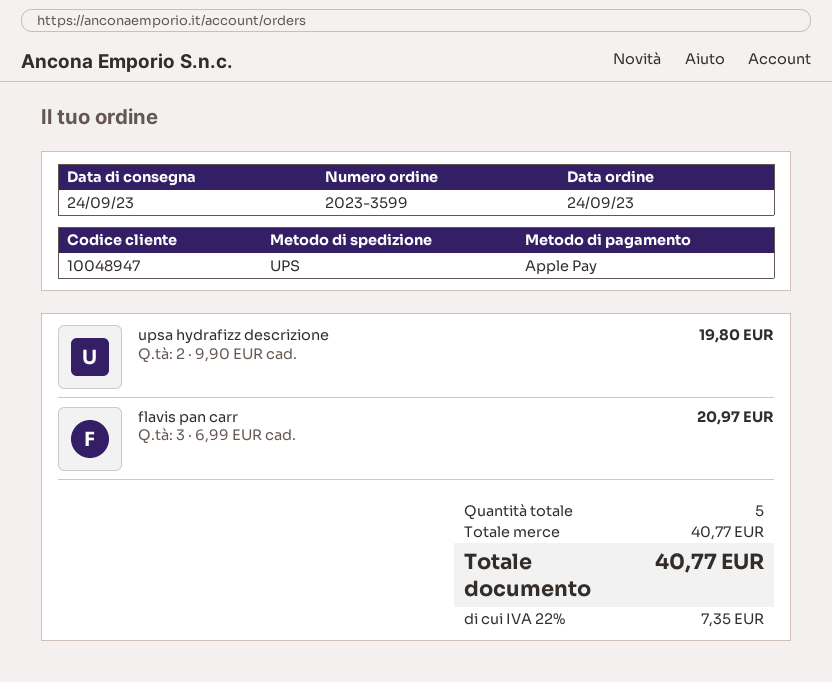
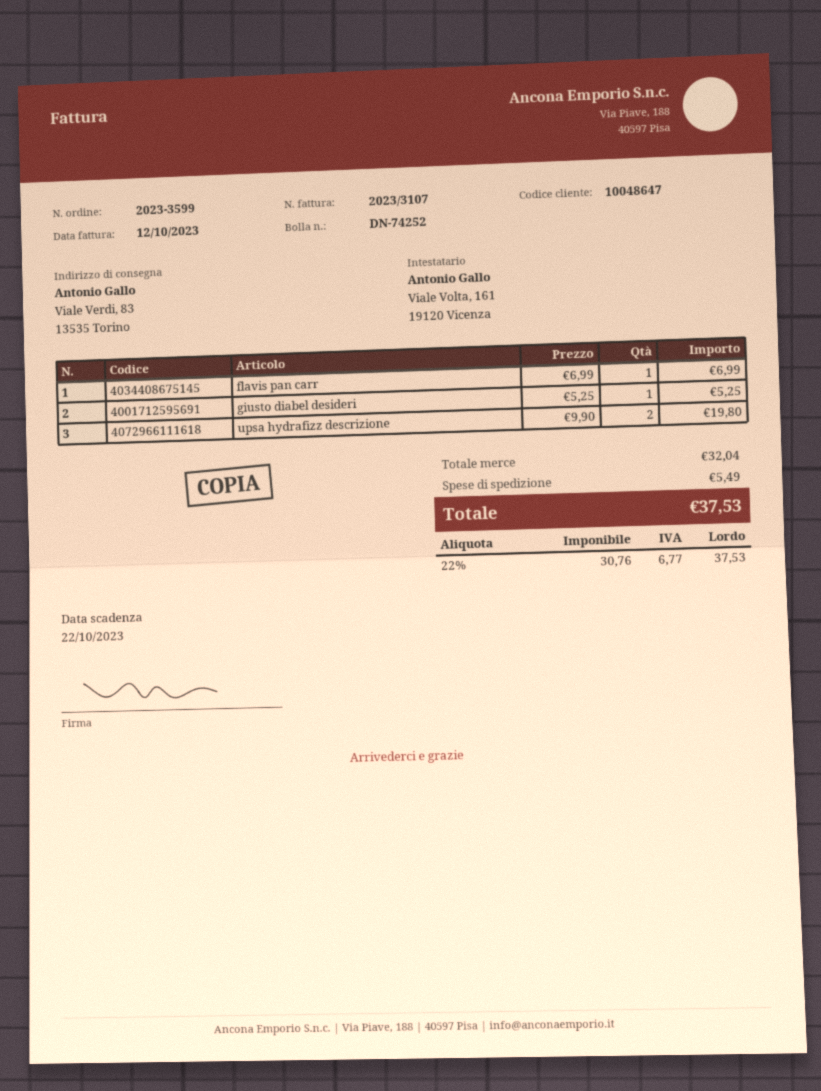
customer number: 10048947 -> 10048647
flavis pan carr: 3 x 6.99 = 20.97 -> 1 x 6.99 = 6.99
giusto diabel desideri: none -> 1 x 5.25 = 5.25
subtotal: 40.77 -> 32.04
shipping: none -> 5.49
tax: 22% = 7.35 -> 22% = 6.77
total: 40.77 -> 37.53

